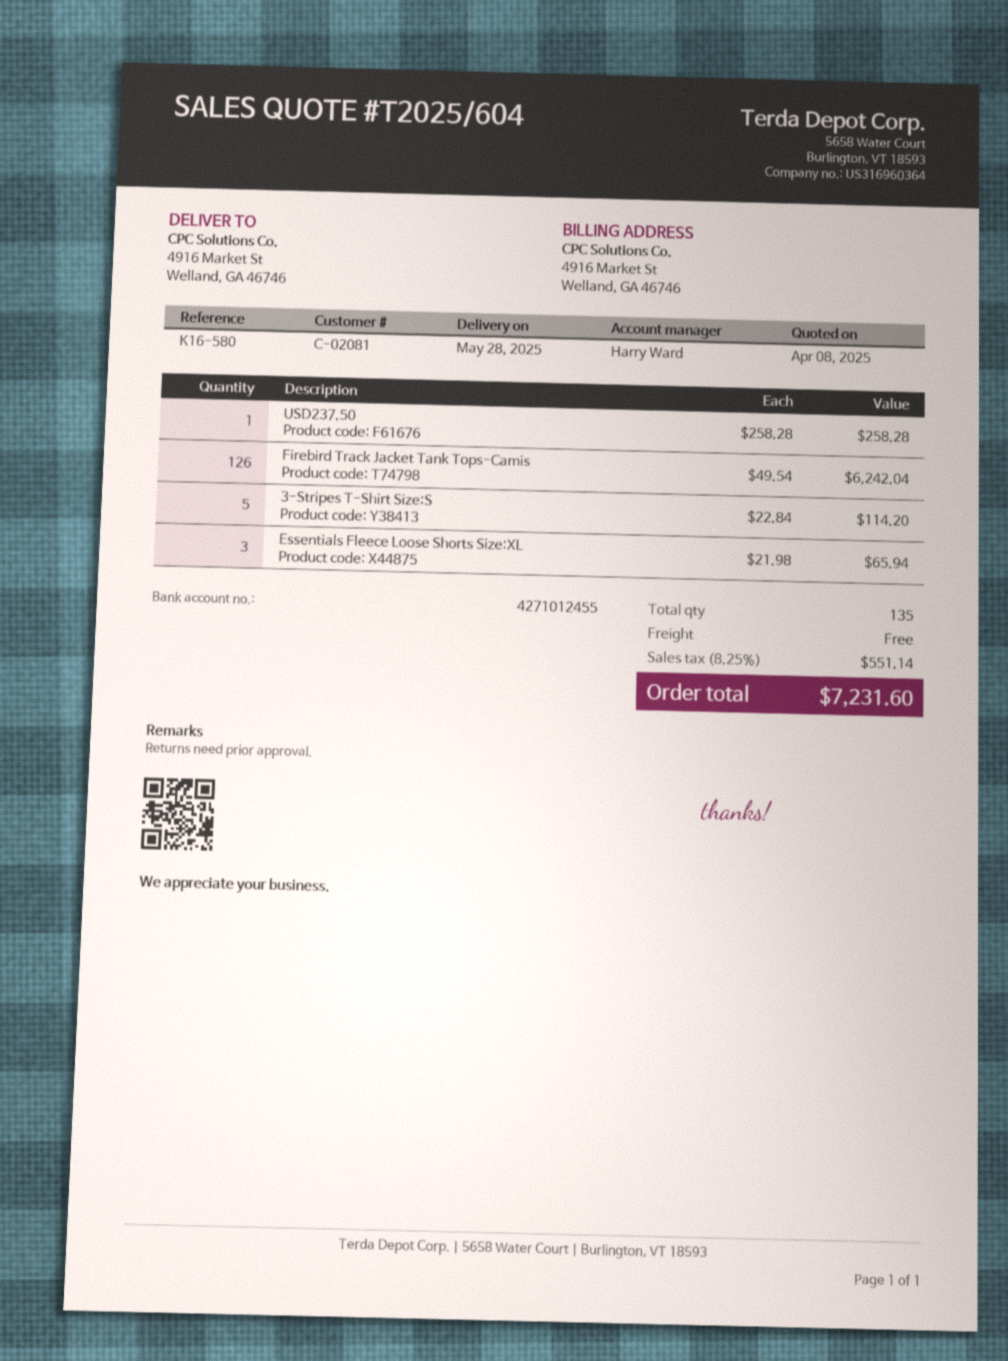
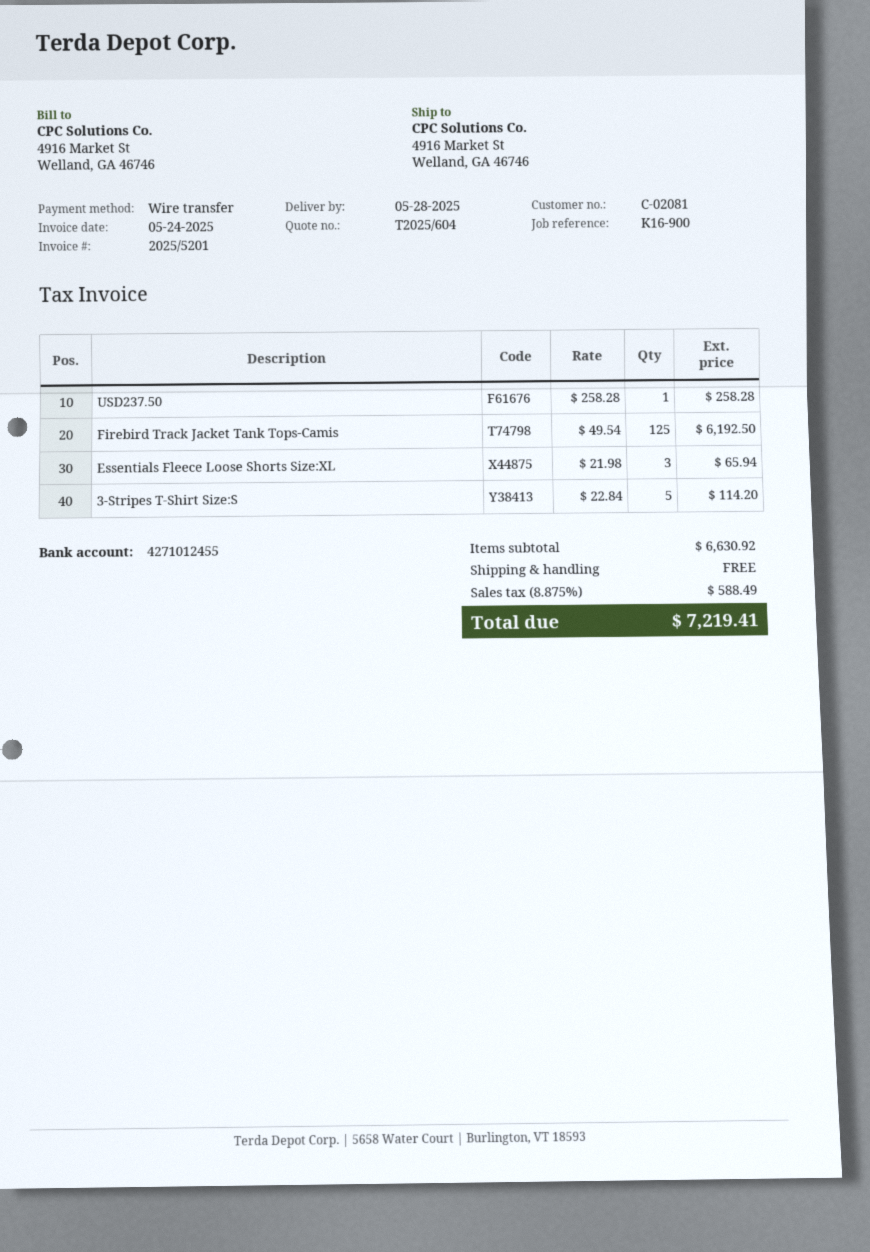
reference: K16-580 -> K16-900
Firebird Track Jacket Tank Tops-Camis: 126 x 49.54 = 6242.04 -> 125 x 49.54 = 6192.50
tax: 8.25% = 551.14 -> 8.875% = 588.49
total: 7231.60 -> 7219.41

